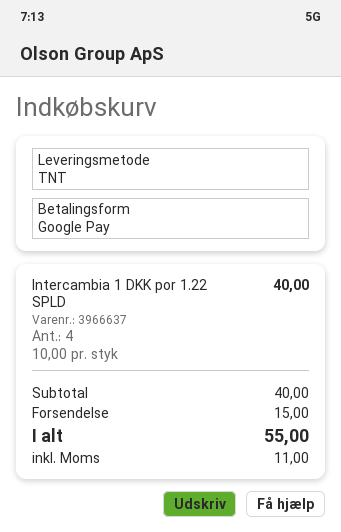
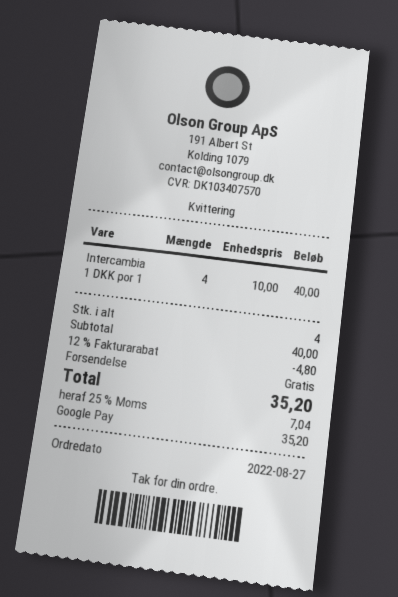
discount: none -> 12% = 4.80
shipping: 15.00 -> 0.00
tax: 11.00 -> 7.04
total: 55.00 -> 35.20

